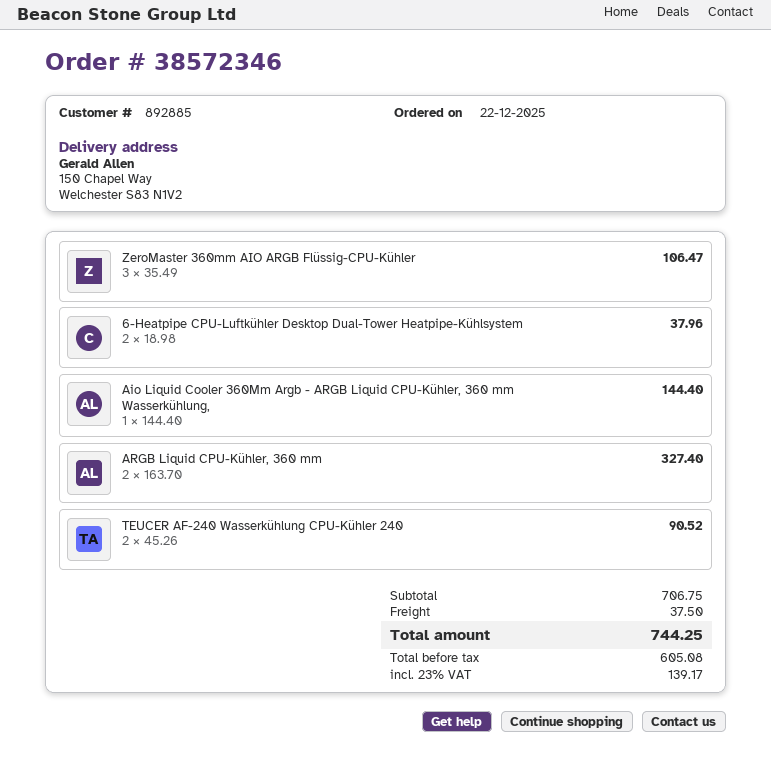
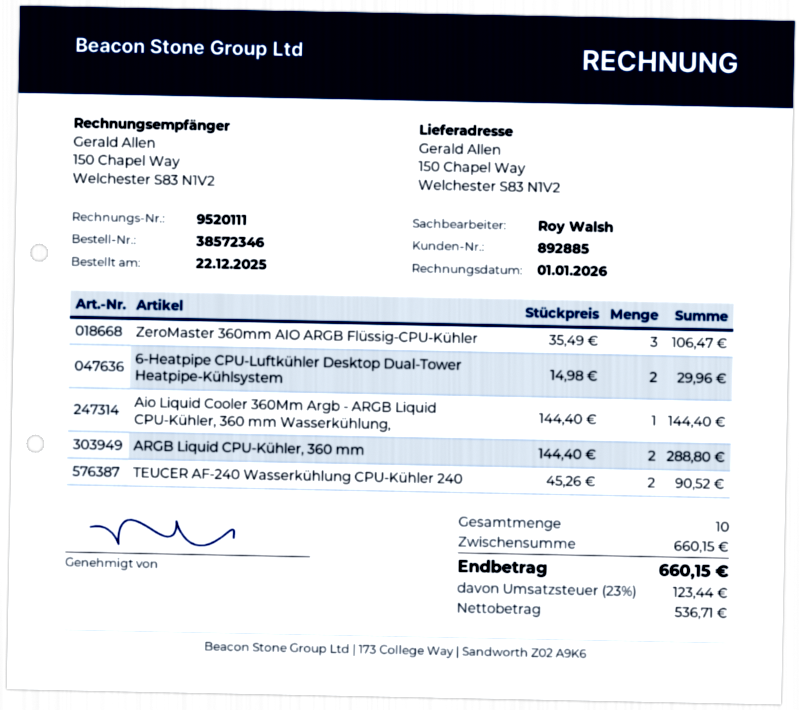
6-Heatpipe CPU-Luftkühler Desktop Dual-Tower Heatpipe-Kühlsystem: 2 x 18.98 = 37.96 -> 2 x 14.98 = 29.96
ARGB Liquid CPU-Kühler, 360 mm: 2 x 163.70 = 327.40 -> 2 x 144.40 = 288.80
subtotal: 706.75 -> 660.15
shipping: 37.50 -> none
net: 605.08 -> 536.71
tax: 23% = 139.17 -> 23% = 123.44
total: 744.25 -> 660.15

